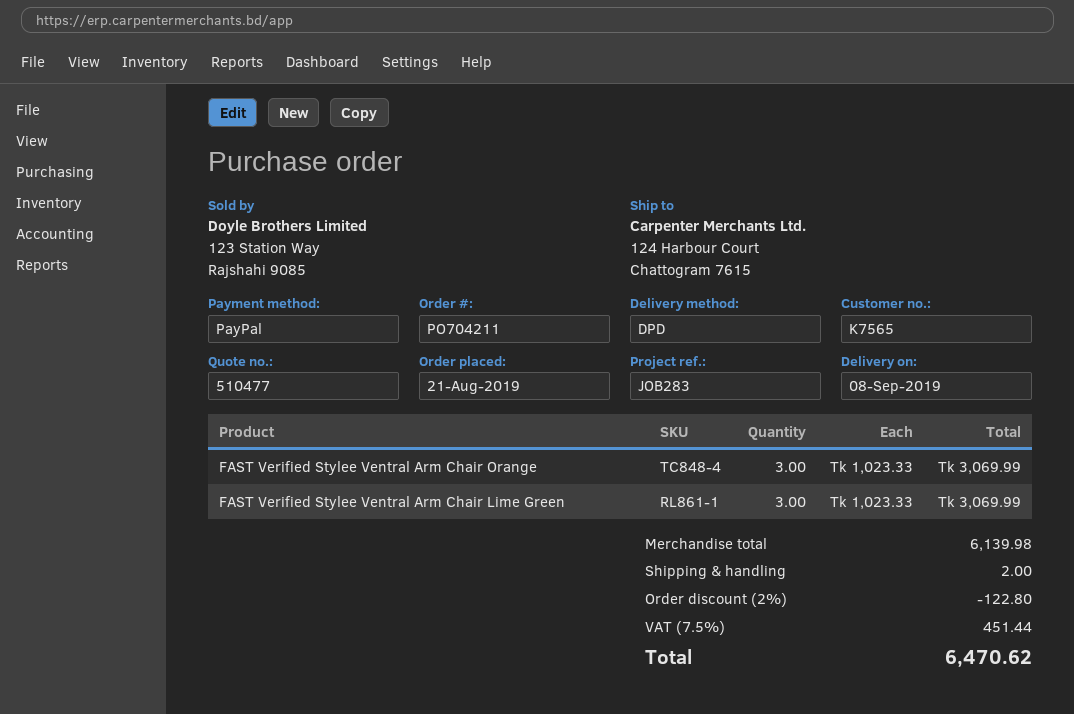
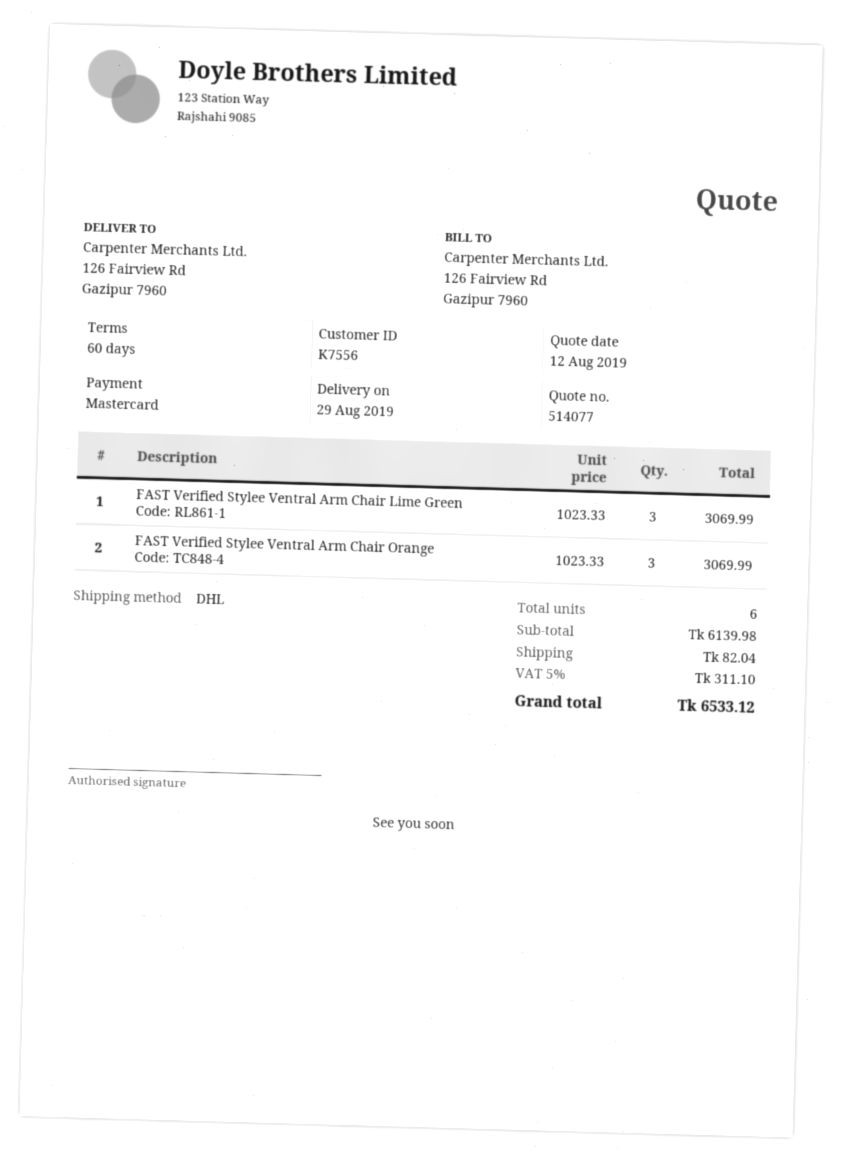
quote number: 510477 -> 514077
delivery date: 2019-09-08 -> 2019-08-29
customer number: K7565 -> K7556
payment method: PayPal -> Mastercard
shipping method: DPD -> DHL
ship to: 124 Harbour Court, Chattogram 7615 -> 126 Fairview Rd, Gazipur 7960
discount: 2% = 122.80 -> none
shipping: 2.00 -> 82.04
tax: 7.5% = 451.44 -> 5% = 311.10
total: 6470.62 -> 6533.12

